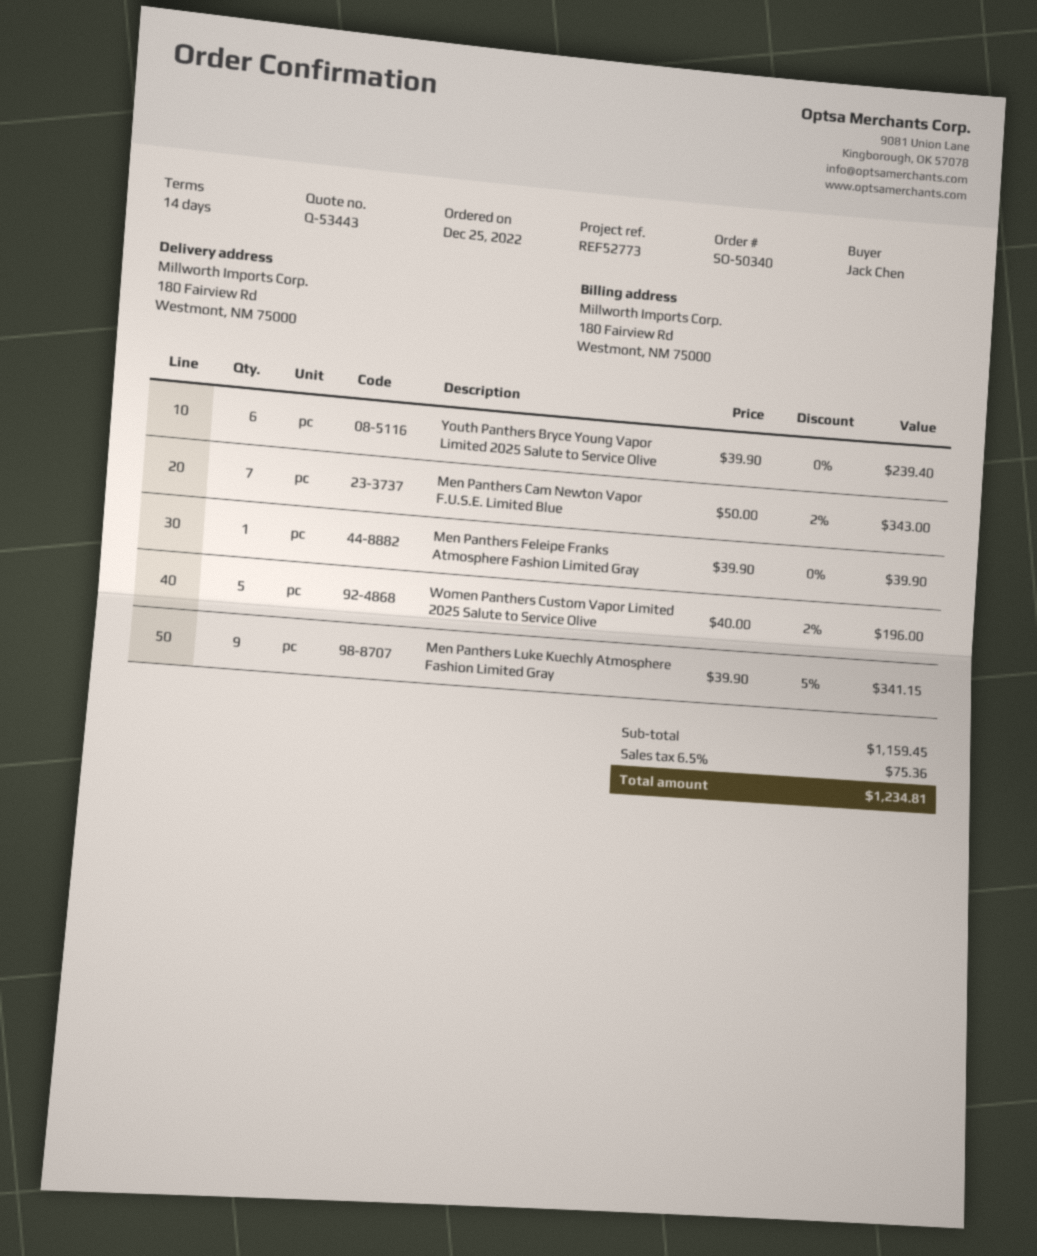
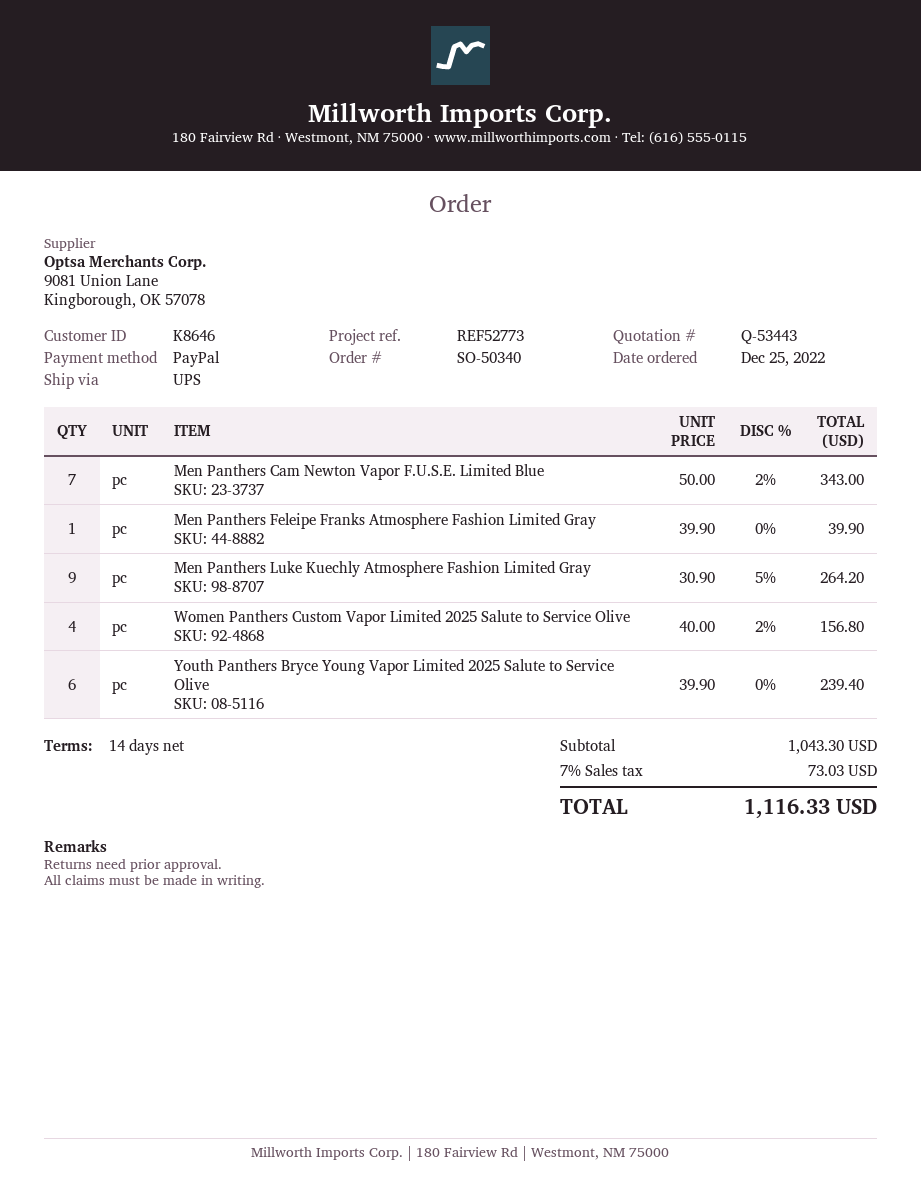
Women Panthers Custom Vapor Limited 2025 Salute to Service Olive: 5 x 40.00 - 2% = 196.00 -> 4 x 40.00 - 2% = 156.80
Men Panthers Luke Kuechly Atmosphere Fashion Limited Gray: 9 x 39.90 - 5% = 341.15 -> 9 x 30.90 - 5% = 264.20
subtotal: 1159.45 -> 1043.30
tax: 6.5% = 75.36 -> 7% = 73.03
total: 1234.81 -> 1116.33

